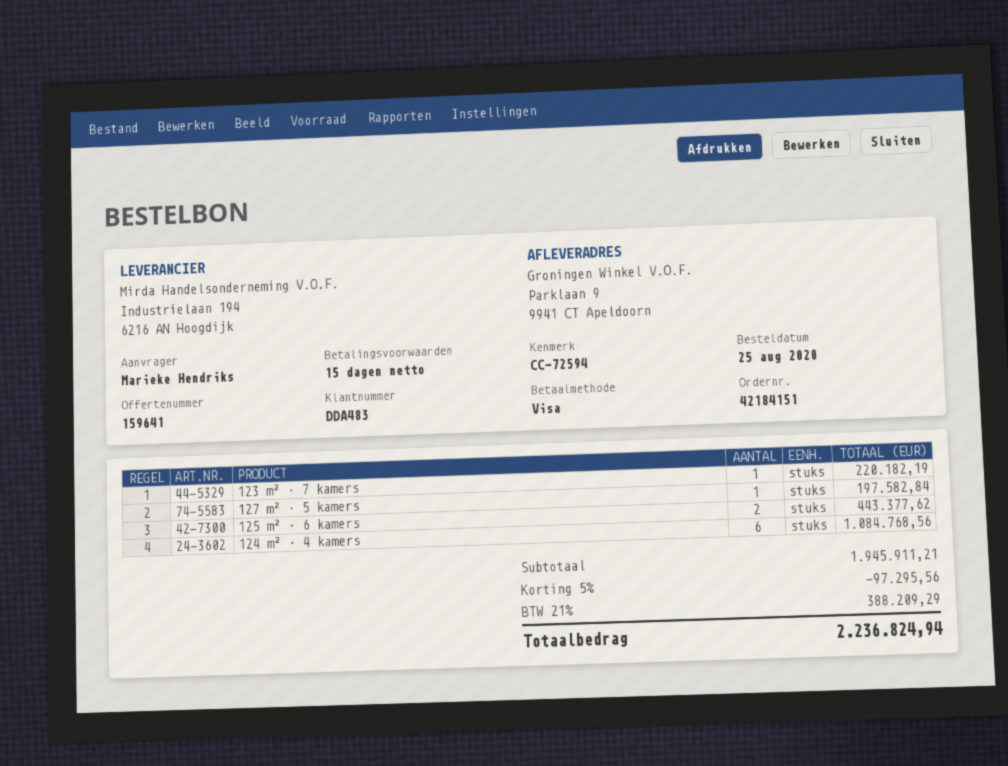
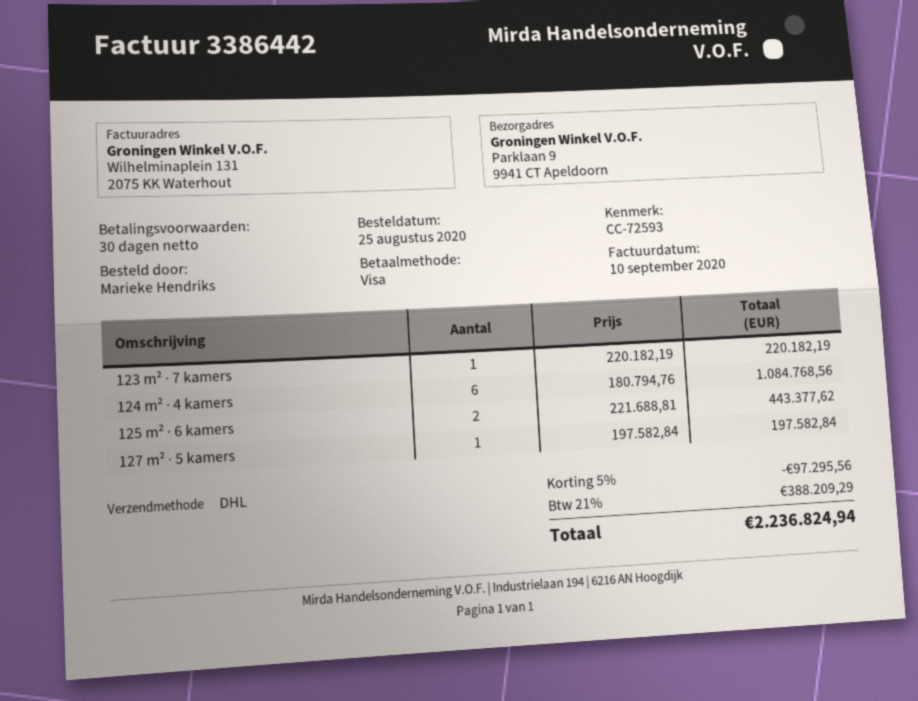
payment terms: 15 days -> 30 days
reference: CC-72594 -> CC-72593

